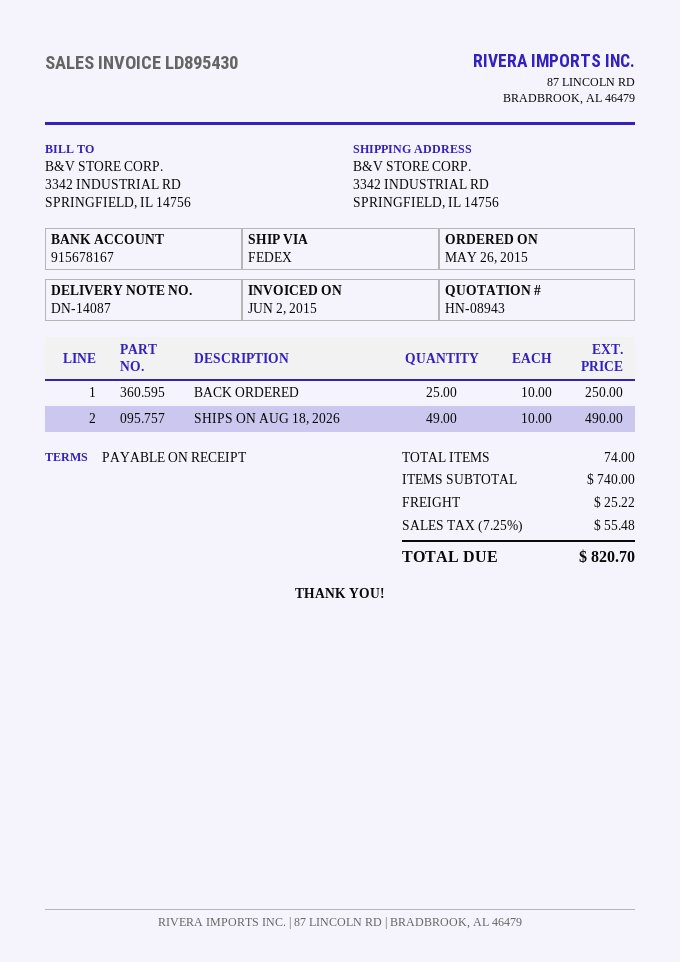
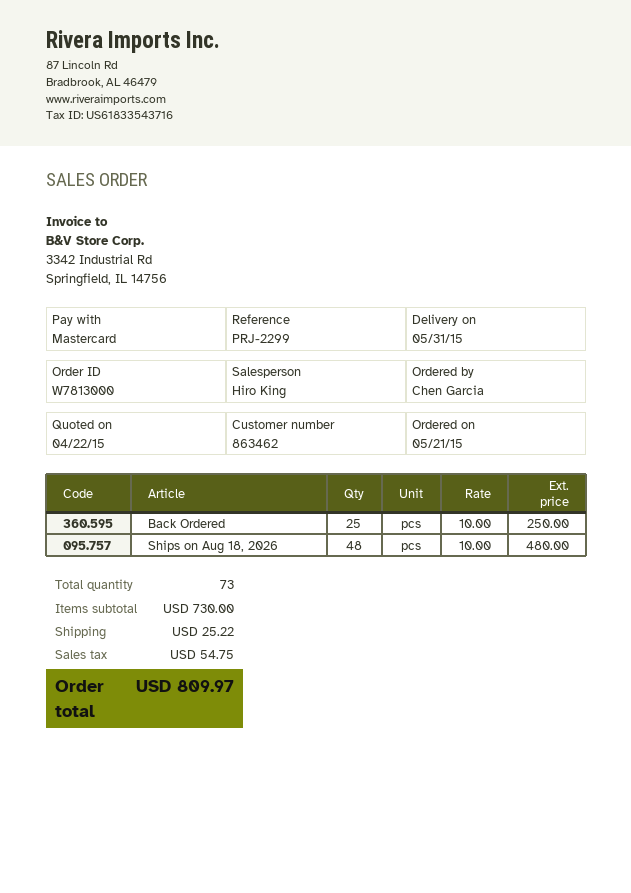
order date: 2015-05-26 -> 2015-05-21
SHIPS ON AUG 18, 2026: 49 x 10.00 = 490.00 -> 48 x 10.00 = 480.00
total quantity: 74 -> 73
subtotal: 740.00 -> 730.00
tax: 55.48 -> 54.75
total: 820.70 -> 809.97

